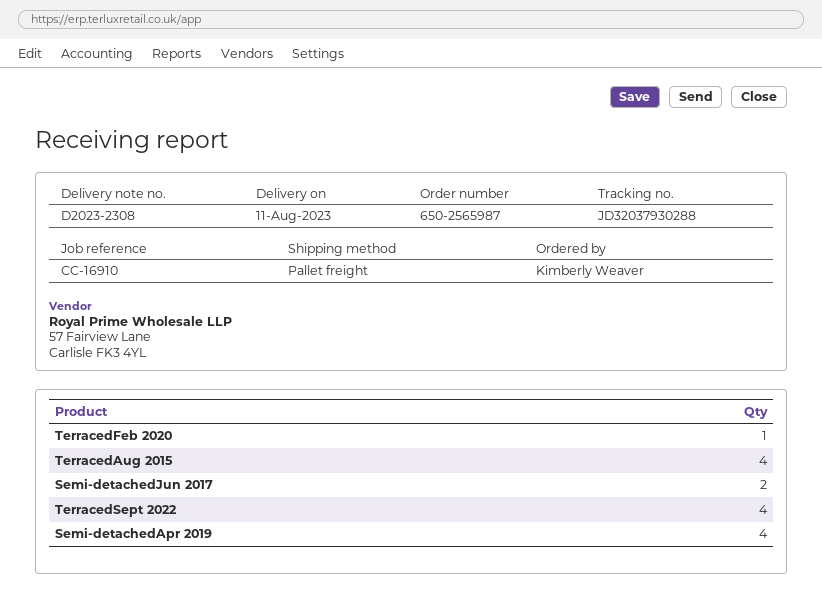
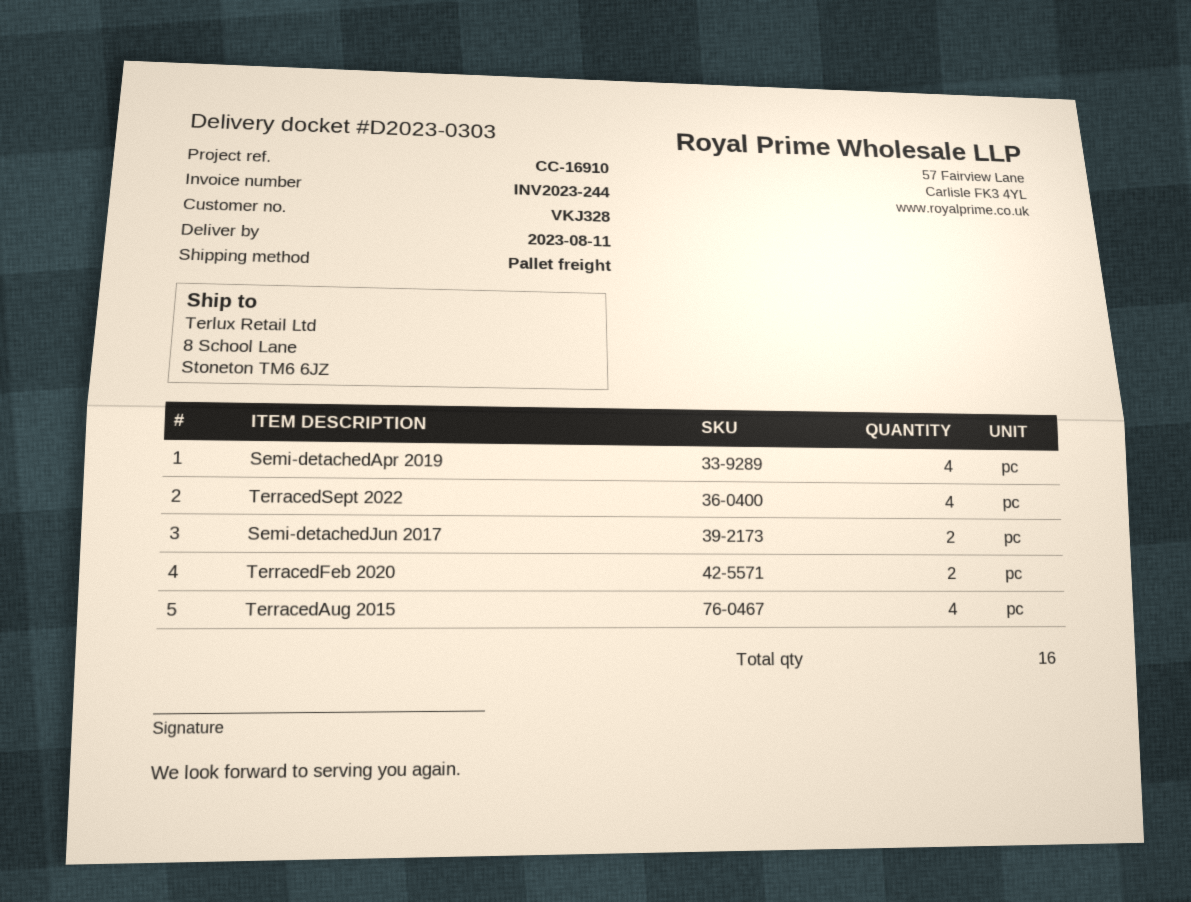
delivery note number: D2023-2308 -> D2023-0303
TerracedFeb 2020: 1 -> 2

